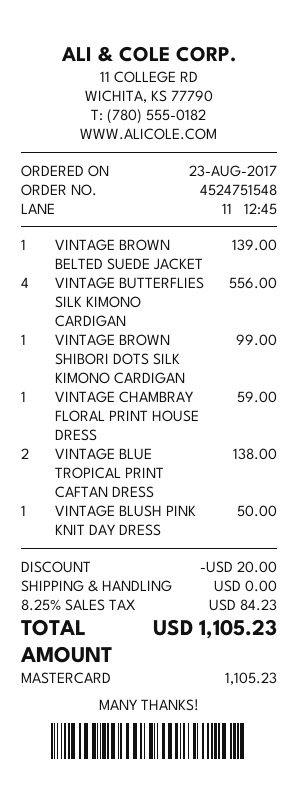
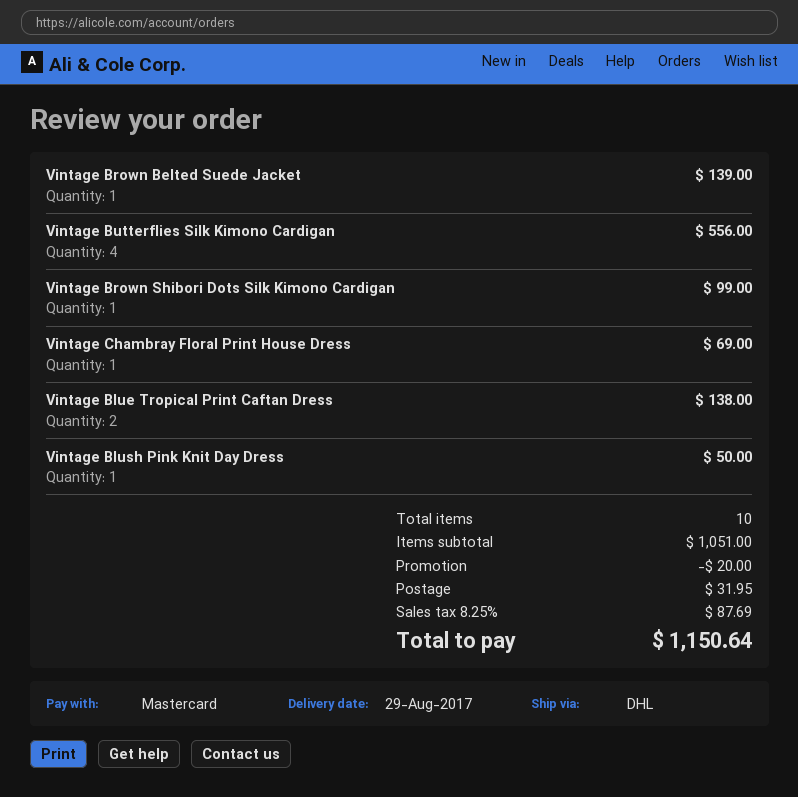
VINTAGE CHAMBRAY FLORAL PRINT HOUSE DRESS: 1 for 59.00 -> 1 for 69.00
shipping: 0.00 -> 31.95
tax: 8.25% = 84.23 -> 8.25% = 87.69
total: 1105.23 -> 1150.64

